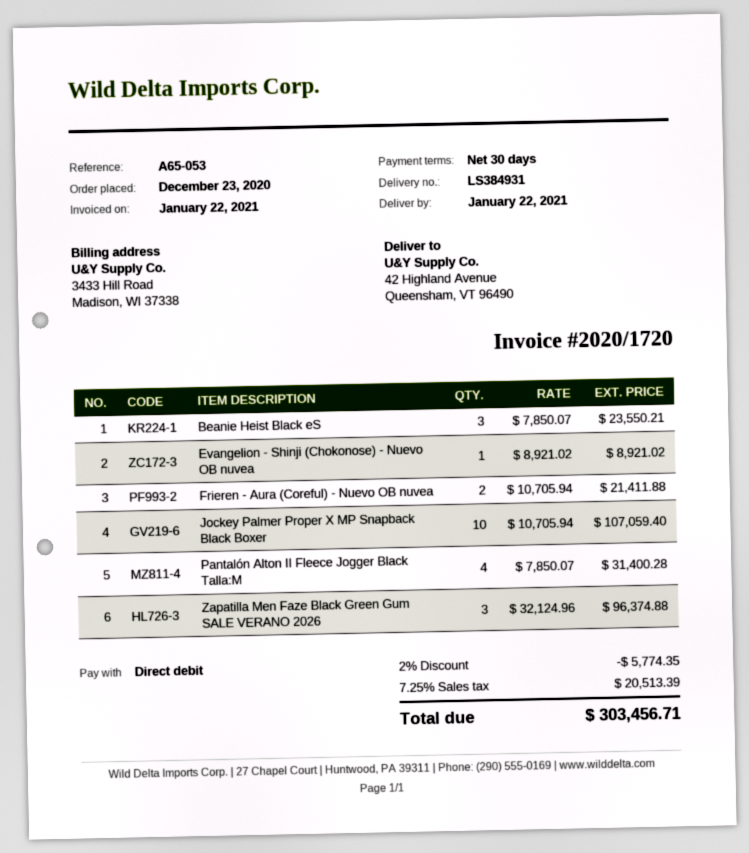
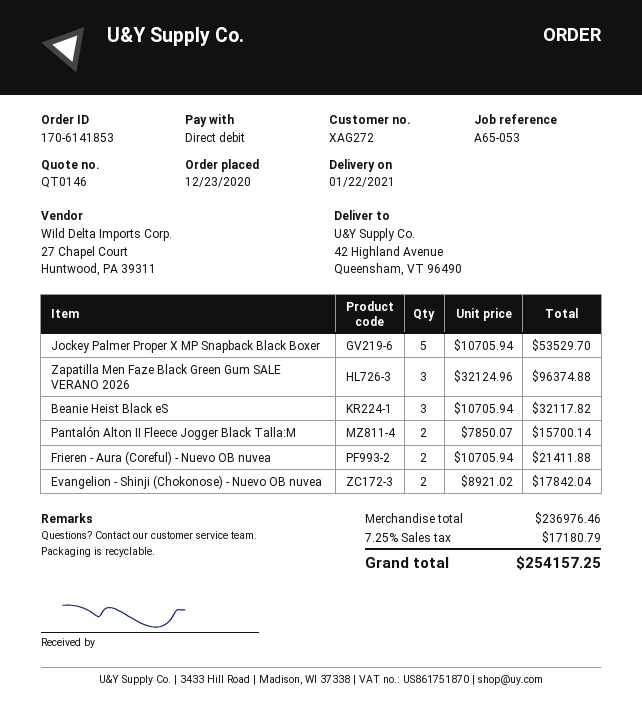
Beanie Heist Black eS: 3 x 7850.07 = 23550.21 -> 3 x 10705.94 = 32117.82
Evangelion - Shinji (Chokonose) - Nuevo OB nuvea: 1 x 8921.02 = 8921.02 -> 2 x 8921.02 = 17842.04
Jockey Palmer Proper X MP Snapback Black Boxer: 10 x 10705.94 = 107059.40 -> 5 x 10705.94 = 53529.70
Pantalón Alton II Fleece Jogger Black Talla:M: 4 x 7850.07 = 31400.28 -> 2 x 7850.07 = 15700.14
discount: 2% = 5774.35 -> none
tax: 7.25% = 20513.39 -> 7.25% = 17180.79
total: 303456.71 -> 254157.25

